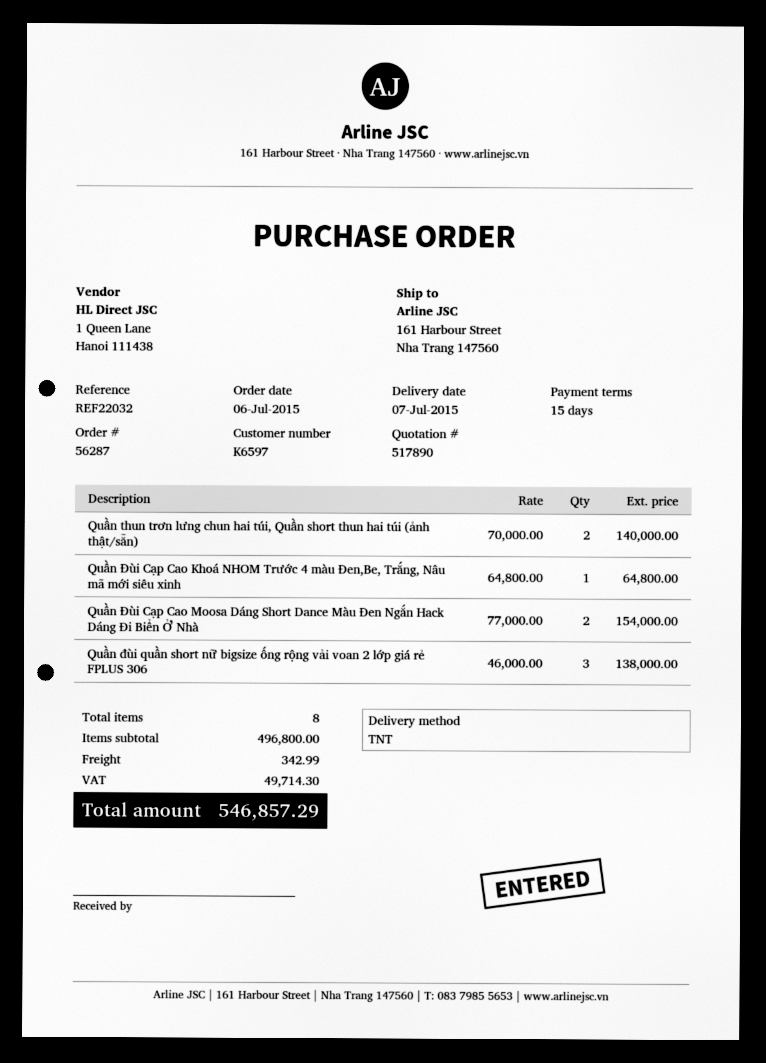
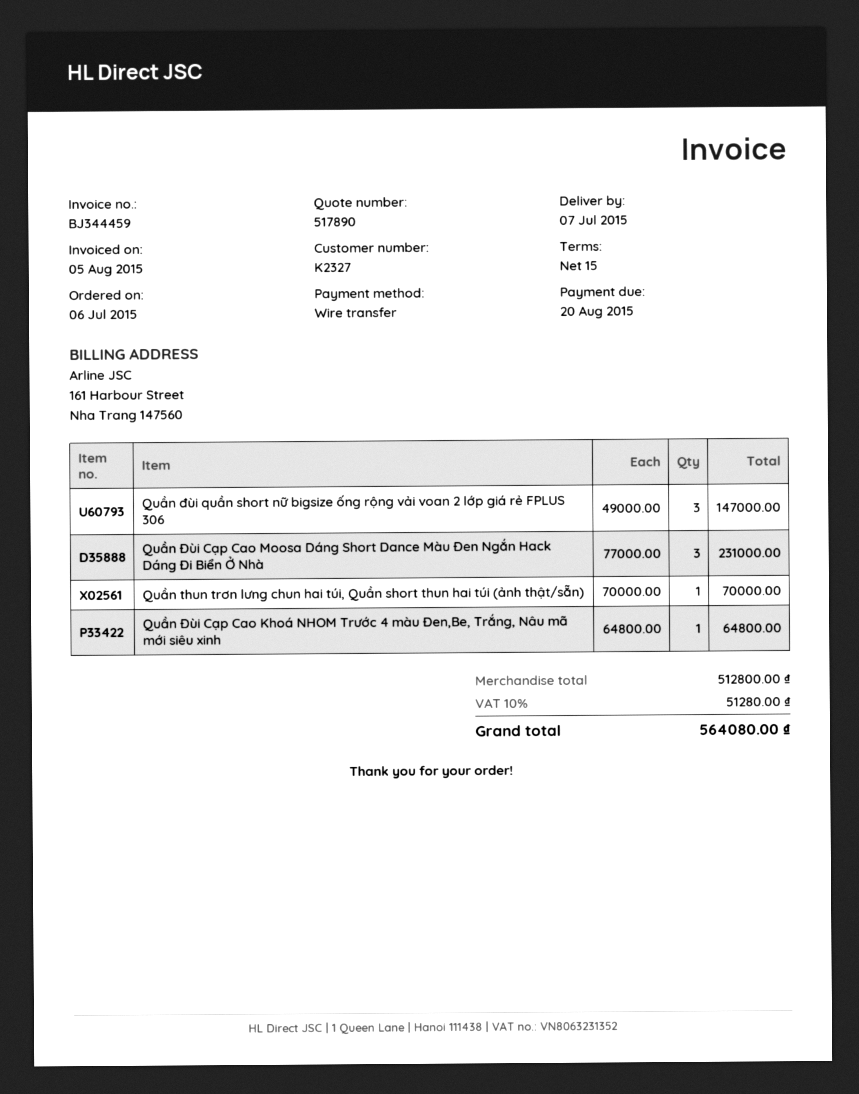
customer number: K6597 -> K2327
Quần thun trơn lưng chun hai túi, Quần short thun hai túi (ảnh thật/sẵn): 2 x 70000.00 = 140000.00 -> 1 x 70000.00 = 70000.00
Quần Đùi Cạp Cao Moosa Dáng Short Dance Màu Đen Ngắn Hack Dáng Đi Biển Ở Nhà: 2 x 77000.00 = 154000.00 -> 3 x 77000.00 = 231000.00
Quần đùi quần short nữ bigsize ống rộng vải voan 2 lớp giá rẻ FPLUS 306: 3 x 46000.00 = 138000.00 -> 3 x 49000.00 = 147000.00
subtotal: 496800.00 -> 512800.00
shipping: 342.99 -> none
tax: 49714.30 -> 51280.00
total: 546857.29 -> 564080.00

